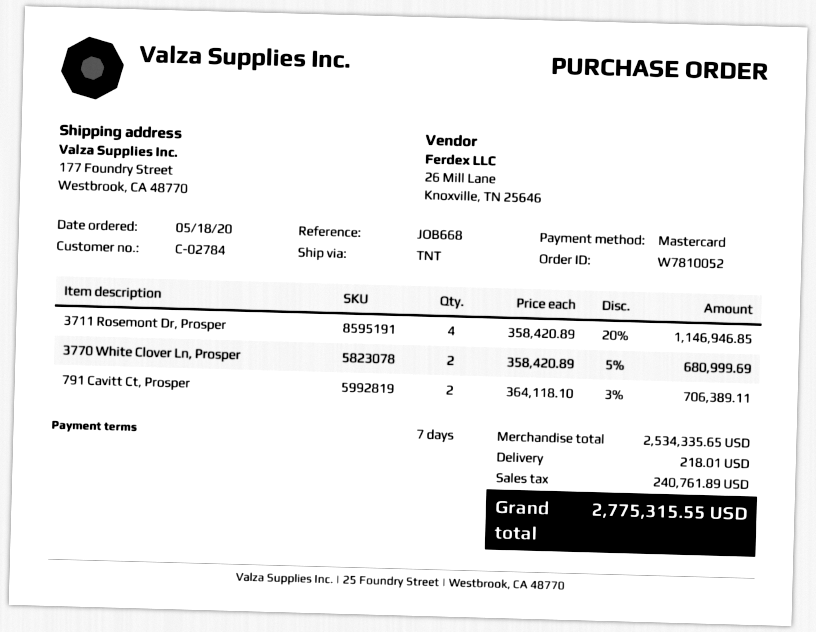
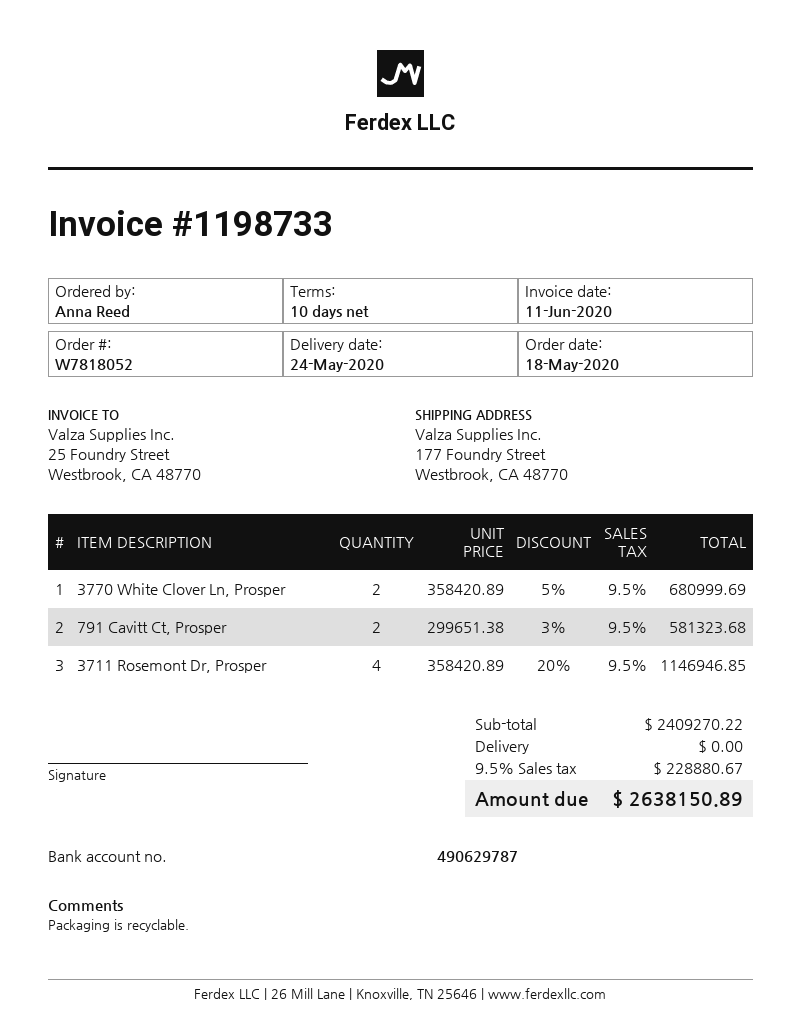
order number: W7810052 -> W7818052
payment terms: 7 days -> 10 days
791 Cavitt Ct, Prosper: 2 x 364118.10 - 3% = 706389.11 -> 2 x 299651.38 - 3% = 581323.68
subtotal: 2534335.65 -> 2409270.22
shipping: 218.01 -> 0.00
tax: 240761.89 -> 228880.67
total: 2775315.55 -> 2638150.89

